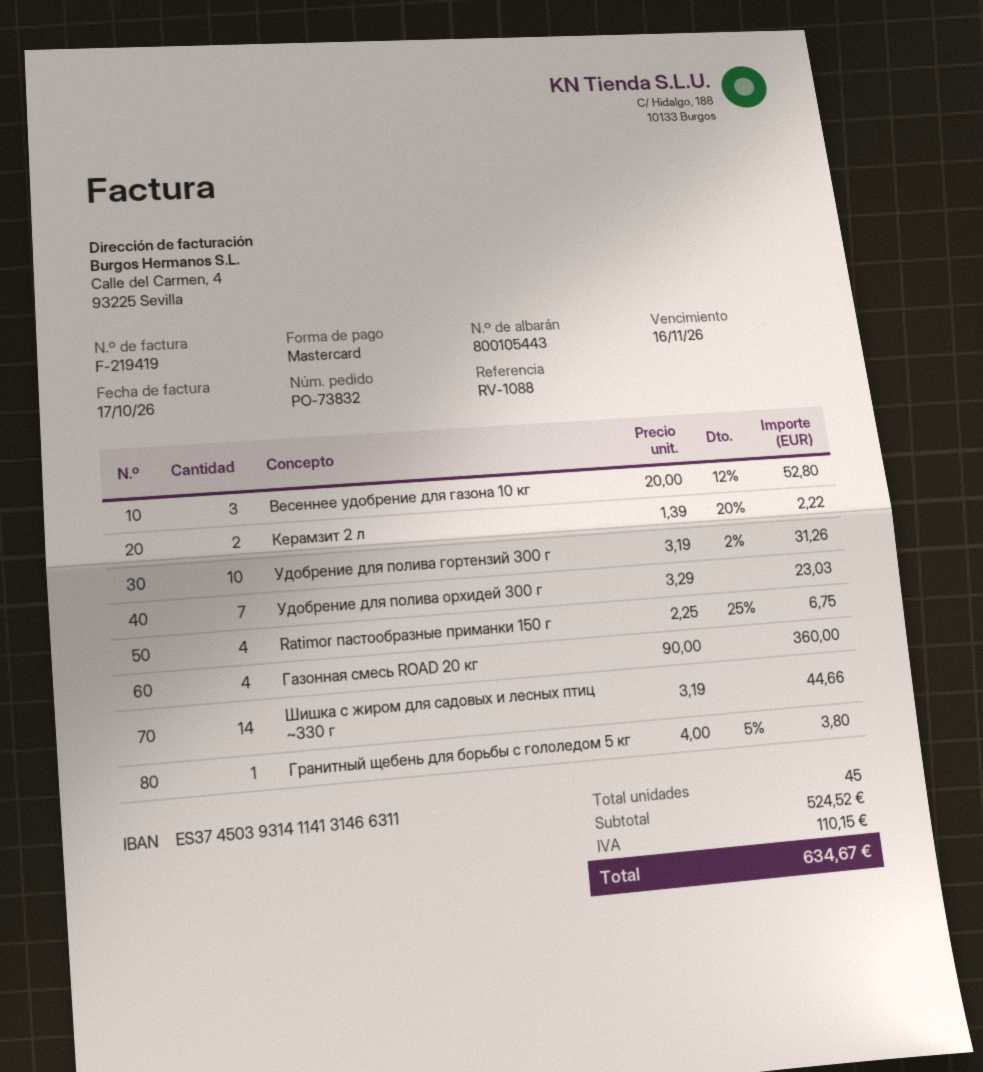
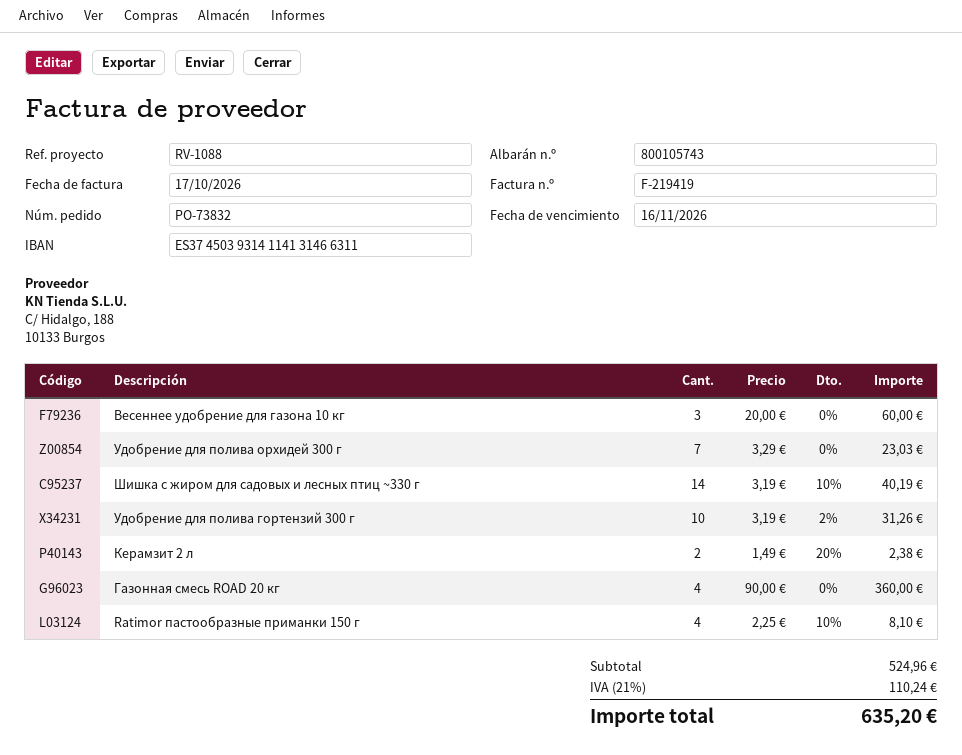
delivery note number: 800105443 -> 800105743
Весеннее удобрение для газона 10 кг: 3 x 20.00 - 12% = 52.80 -> 3 x 20.00 = 60.00
Керамзит 2 л: 2 x 1.39 - 20% = 2.22 -> 2 x 1.49 - 20% = 2.38
Ratimor пастообразные приманки 150 г: 4 x 2.25 - 25% = 6.75 -> 4 x 2.25 - 10% = 8.10
Шишка с жиром для садовых и лесных птиц ~330 г: 14 x 3.19 = 44.66 -> 14 x 3.19 - 10% = 40.19
Гранитный щебень для борьбы с гололедом 5 кг: 1 x 4.00 - 5% = 3.80 -> none
subtotal: 524.52 -> 524.96
tax: 110.15 -> 110.24
total: 634.67 -> 635.20

